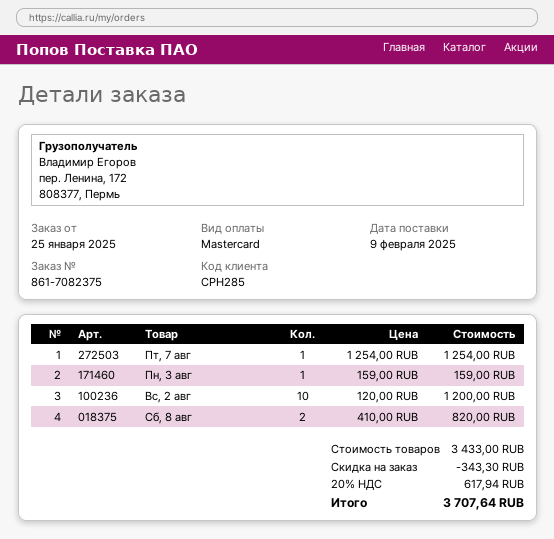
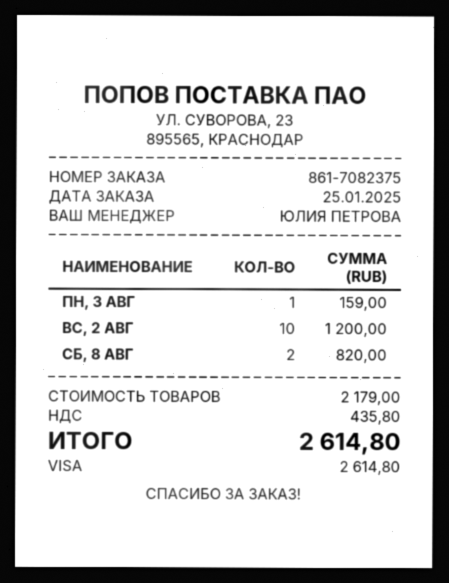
payment method: Mastercard -> Visa
Пт, 7 авг: 1 for 1254.00 -> none
subtotal: 3433.00 -> 2179.00
discount: 343.30 -> none
tax: 617.94 -> 435.80
total: 3707.64 -> 2614.80

